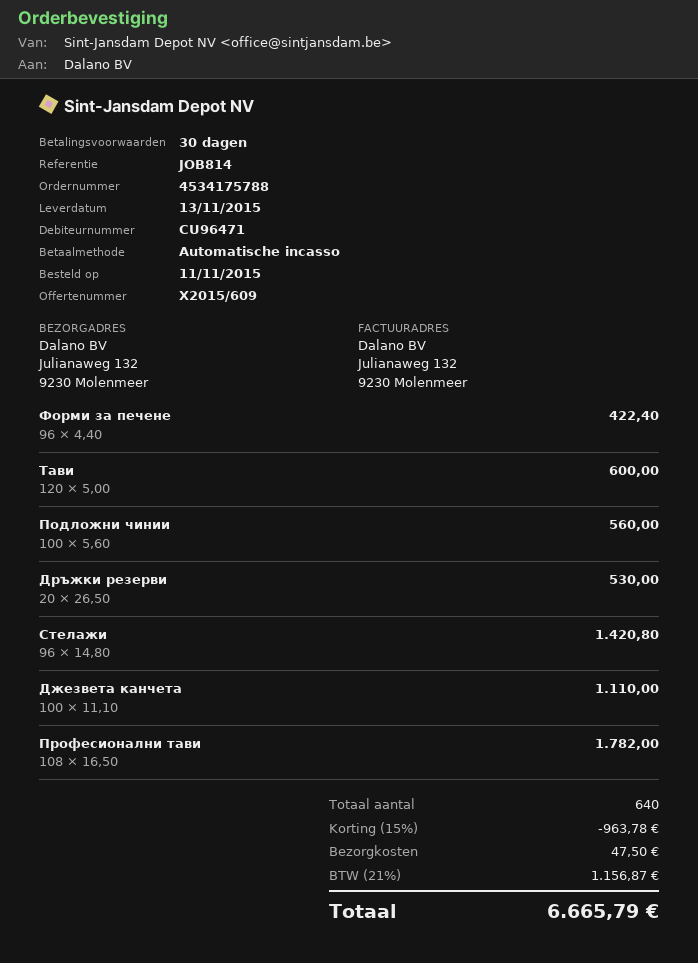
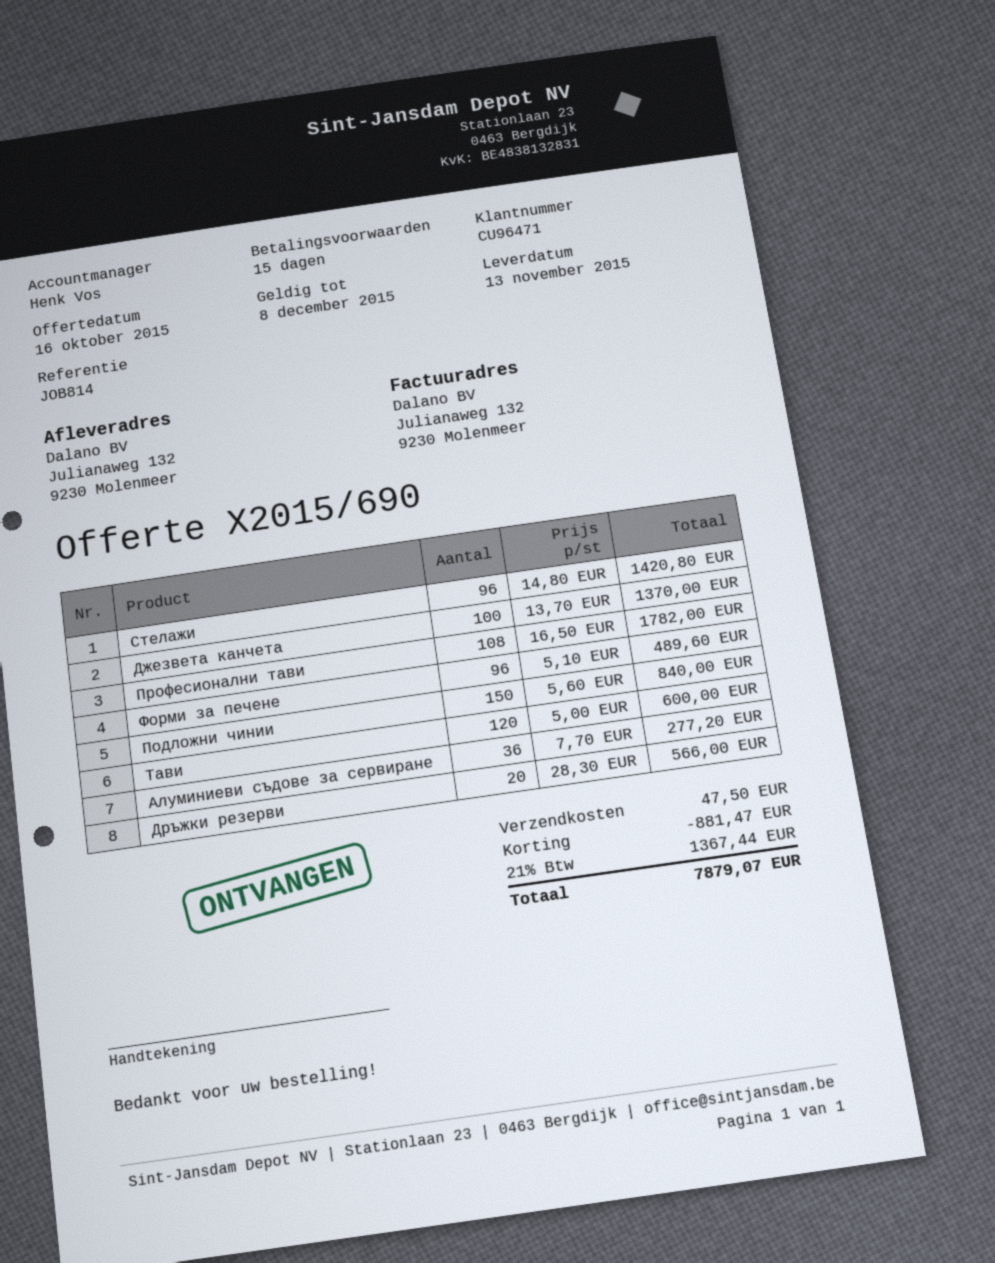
quote number: X2015/609 -> X2015/690
payment terms: 30 days -> 15 days
Форми за печене: 96 x 4.40 = 422.40 -> 96 x 5.10 = 489.60
Подложни чинии: 100 x 5.60 = 560.00 -> 150 x 5.60 = 840.00
Дръжки резерви: 20 x 26.50 = 530.00 -> 20 x 28.30 = 566.00
Джезвета канчета: 100 x 11.10 = 1110.00 -> 100 x 13.70 = 1370.00
Алуминиеви съдове за сервиране: none -> 36 x 7.70 = 277.20
discount: 963.78 -> 881.47
tax: 21% = 1156.87 -> 21% = 1367.44
total: 6665.79 -> 7879.07

